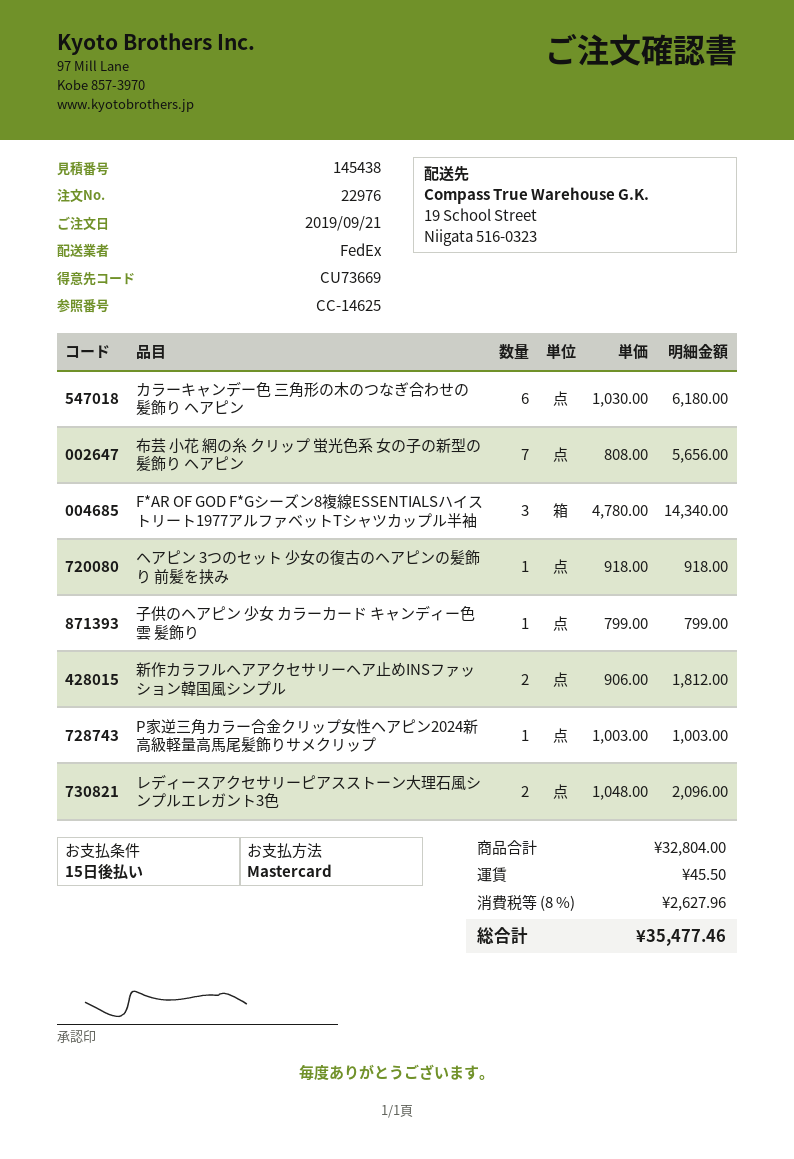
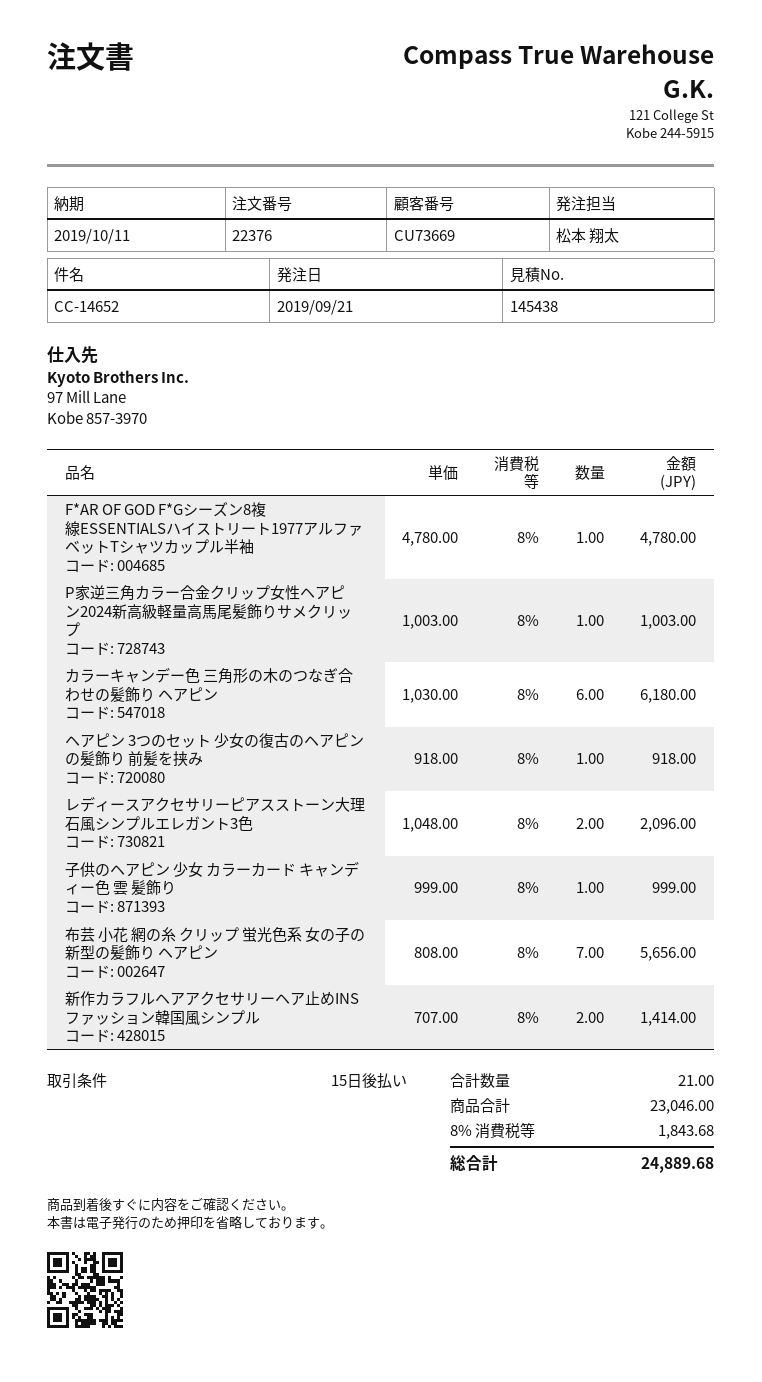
order number: 22976 -> 22376
reference: CC-14625 -> CC-14652
F*AR OF GOD F*Gシーズン8複線ESSENTIALSハイストリート1977アルファベットTシャツカップル半袖: 3 x 4780.00 = 14340.00 -> 1 x 4780.00 = 4780.00
子供のヘアピン 少女 カラーカード キャンディー色 雲 髪飾り: 1 x 799.00 = 799.00 -> 1 x 999.00 = 999.00
新作カラフルヘアアクセサリーヘア止めINSファッション韓国風シンプル: 2 x 906.00 = 1812.00 -> 2 x 707.00 = 1414.00
subtotal: 32804.00 -> 23046.00
shipping: 45.50 -> none
tax: 8% = 2627.96 -> 8% = 1843.68
total: 35477.46 -> 24889.68

